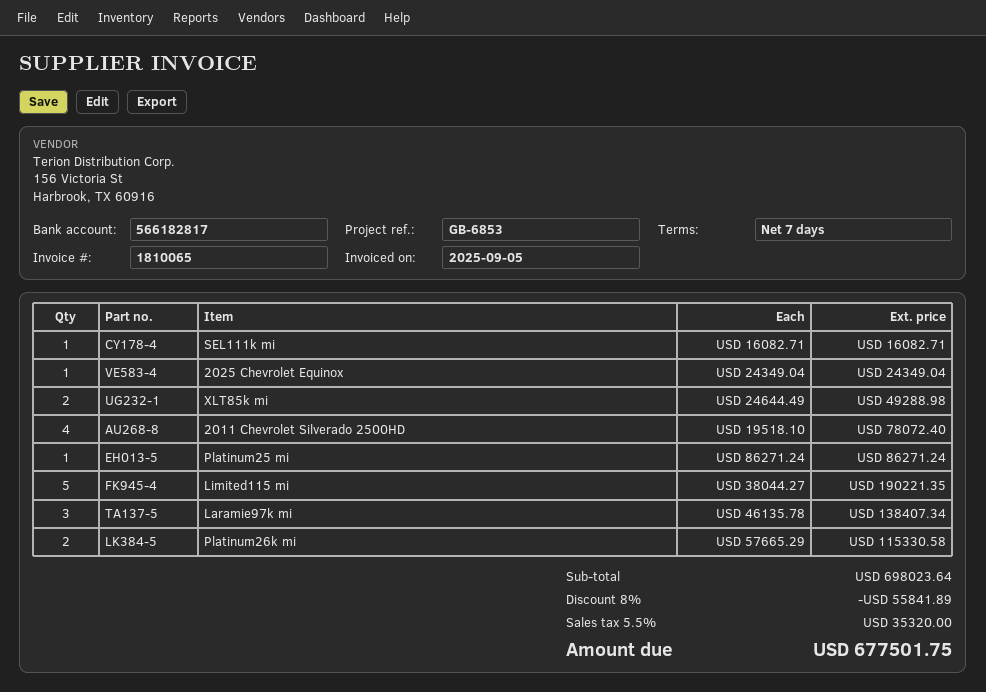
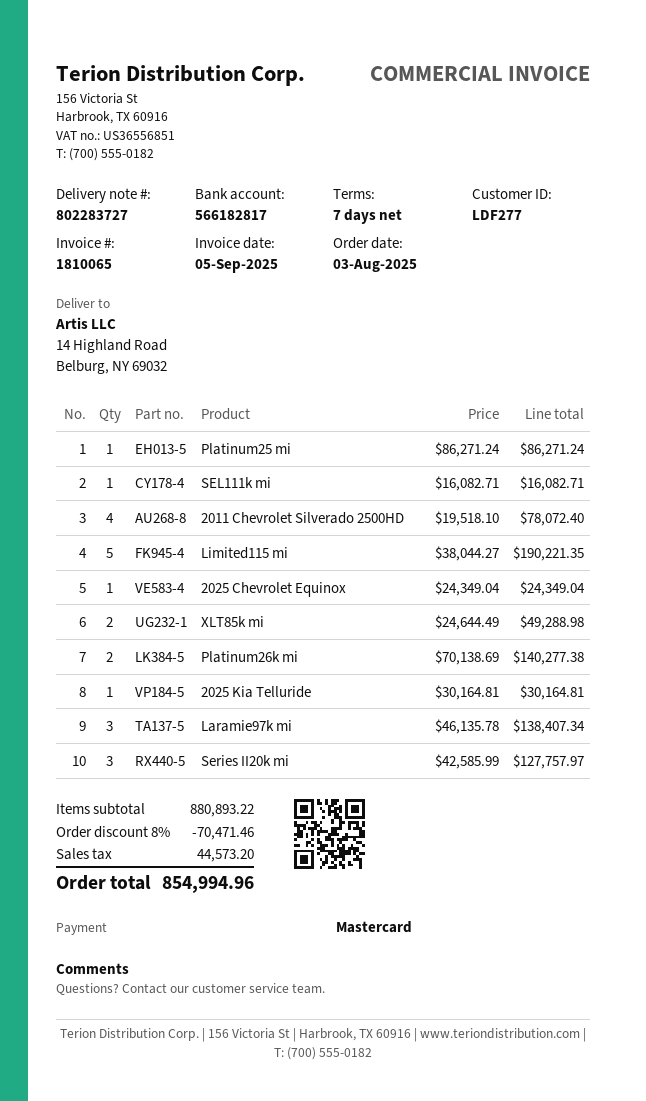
Platinum26k mi: 2 x 57665.29 = 115330.58 -> 2 x 70138.69 = 140277.38
2025 Kia Telluride: none -> 1 x 30164.81 = 30164.81
Series II20k mi: none -> 3 x 42585.99 = 127757.97
subtotal: 698023.64 -> 880893.22
discount: 8% = 55841.89 -> 8% = 70471.46
tax: 35320.00 -> 44573.20
total: 677501.75 -> 854994.96

